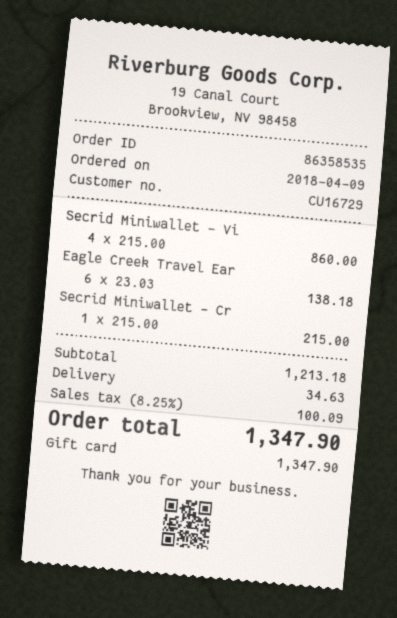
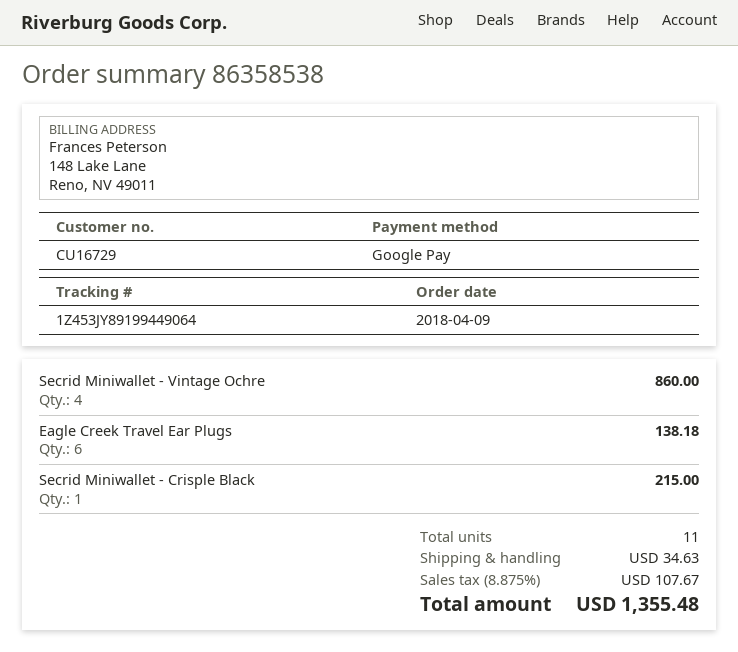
order number: 86358535 -> 86358538
payment method: gift card -> Google Pay
tax: 8.25% = 100.09 -> 8.875% = 107.67
total: 1347.90 -> 1355.48

